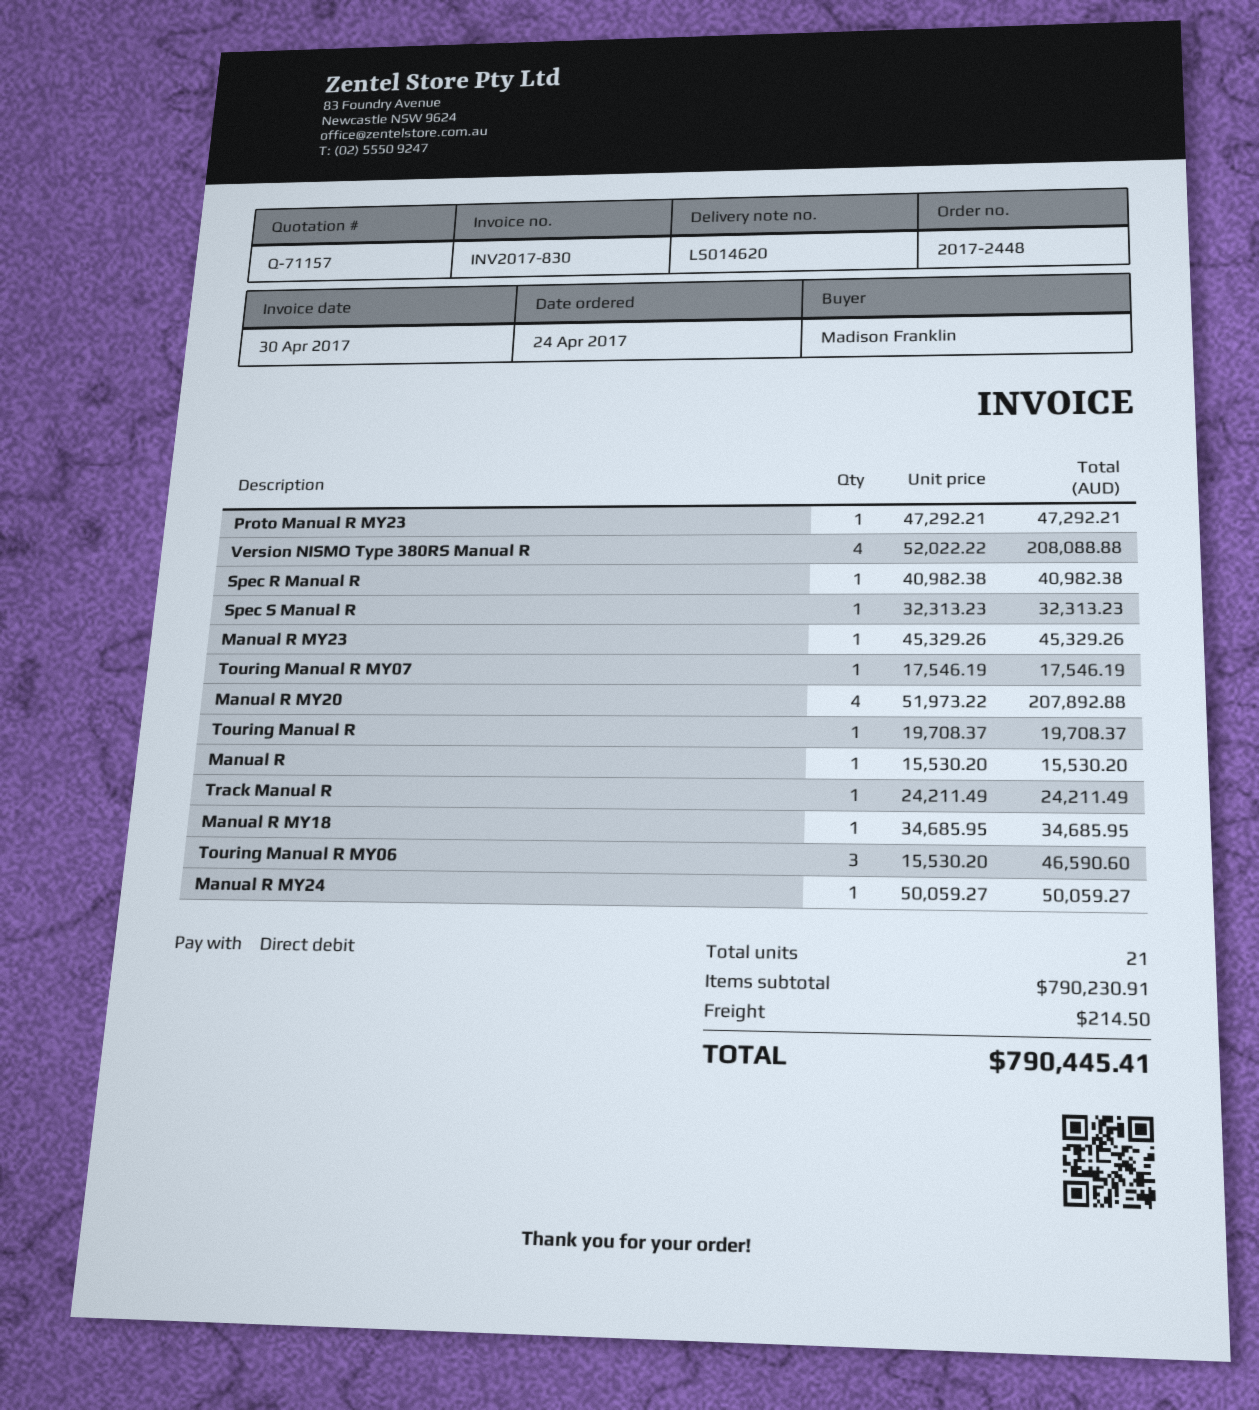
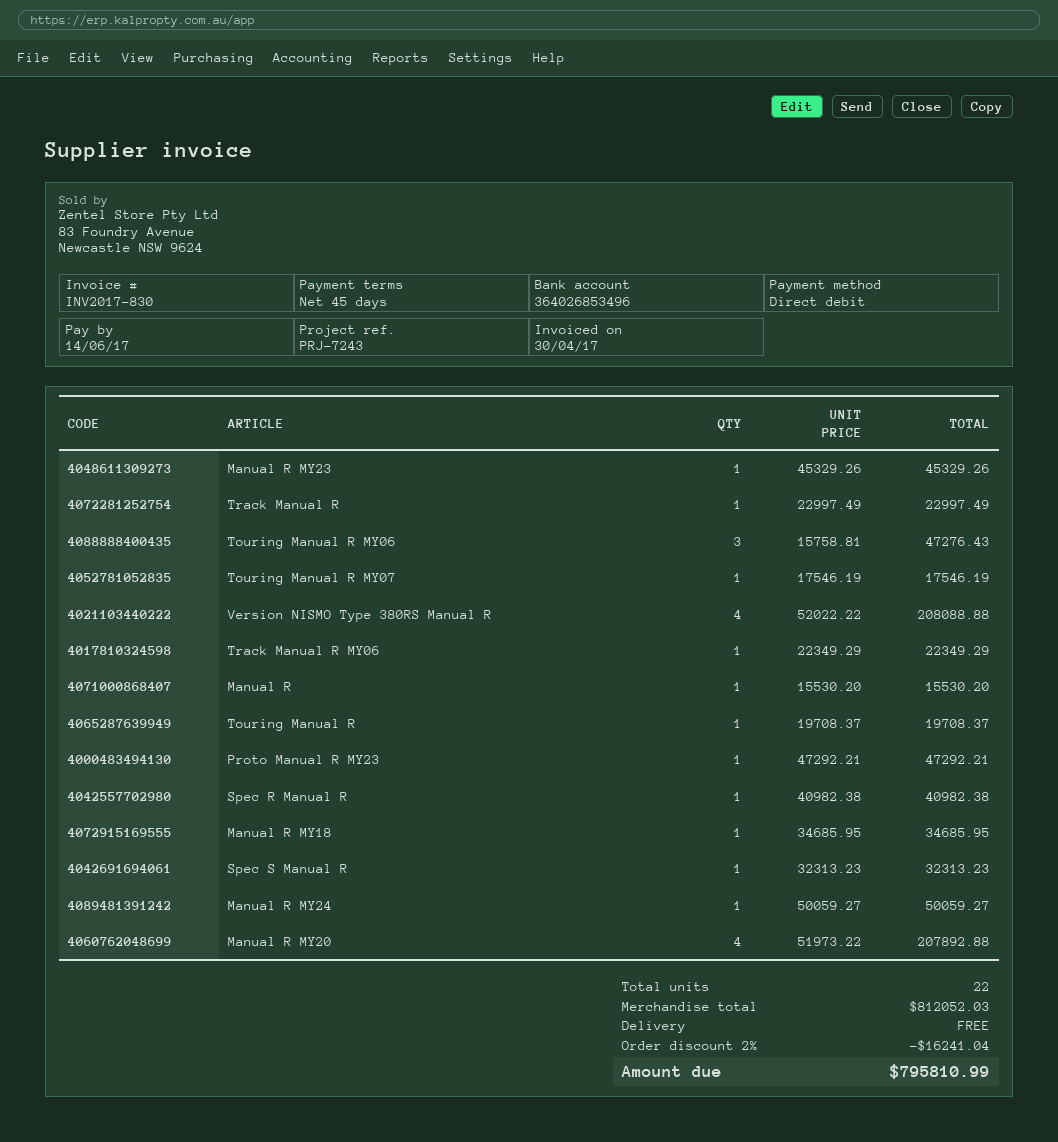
Track Manual R: 1 x 24211.49 = 24211.49 -> 1 x 22997.49 = 22997.49
Touring Manual R MY06: 3 x 15530.20 = 46590.60 -> 3 x 15758.81 = 47276.43
Track Manual R MY06: none -> 1 x 22349.29 = 22349.29
total quantity: 21 -> 22
subtotal: 790230.91 -> 812052.03
discount: none -> 2% = 16241.04
shipping: 214.50 -> 0.00
total: 790445.41 -> 795810.99

